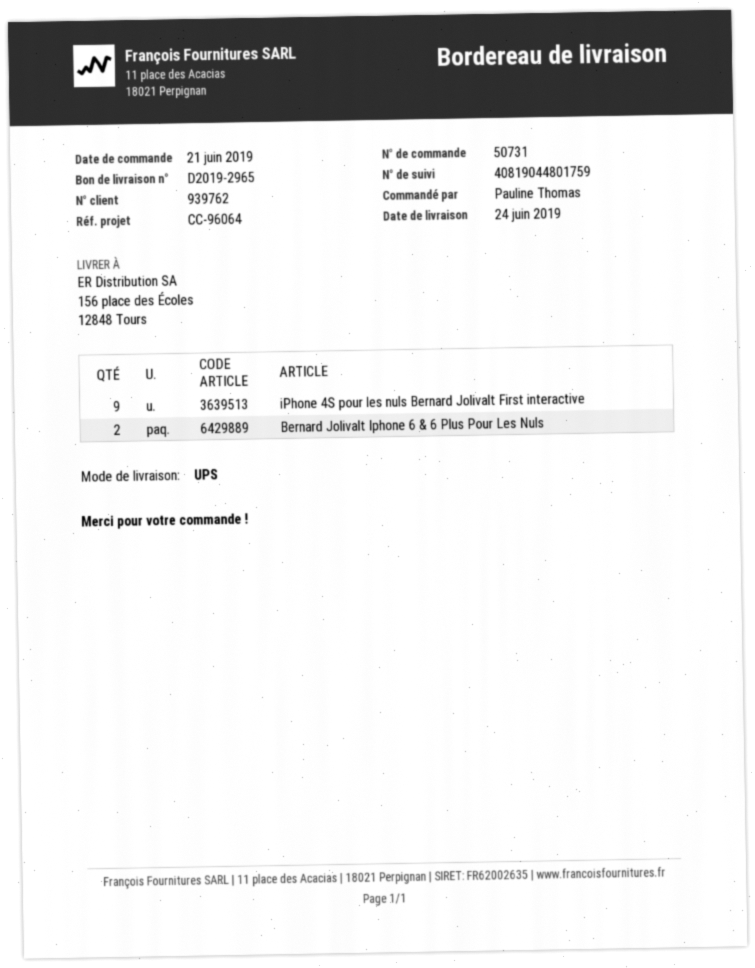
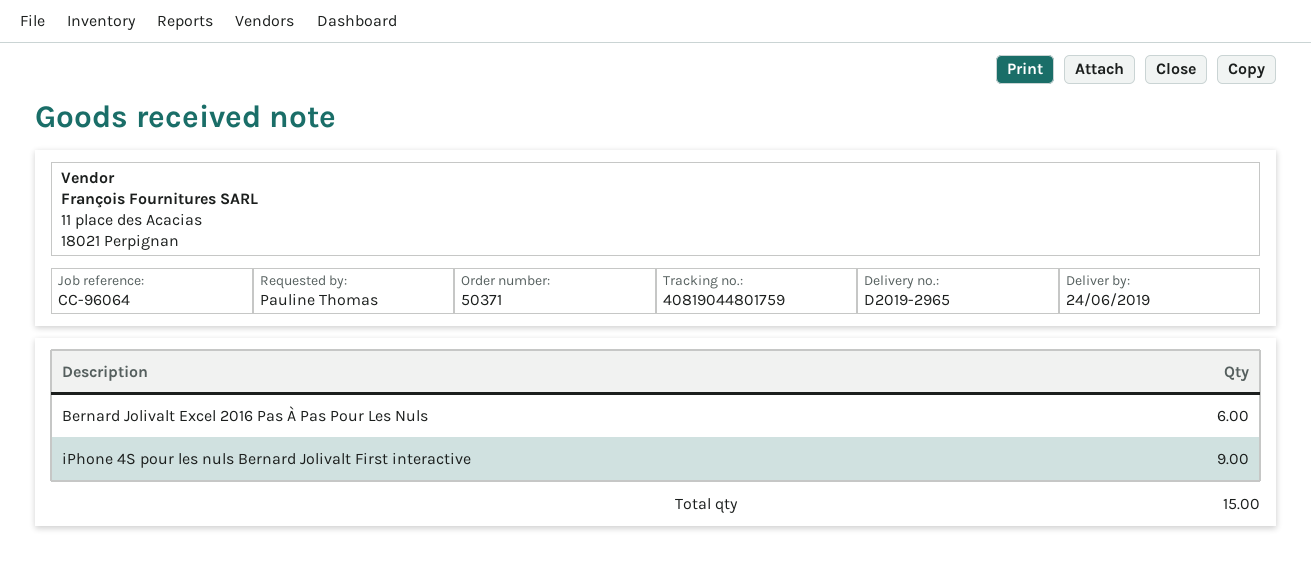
order number: 50731 -> 50371
Bernard Jolivalt Iphone 6 & 6 Plus Pour Les Nuls: 2 -> none
Bernard Jolivalt Excel 2016 Pas À Pas Pour Les Nuls: none -> 6

